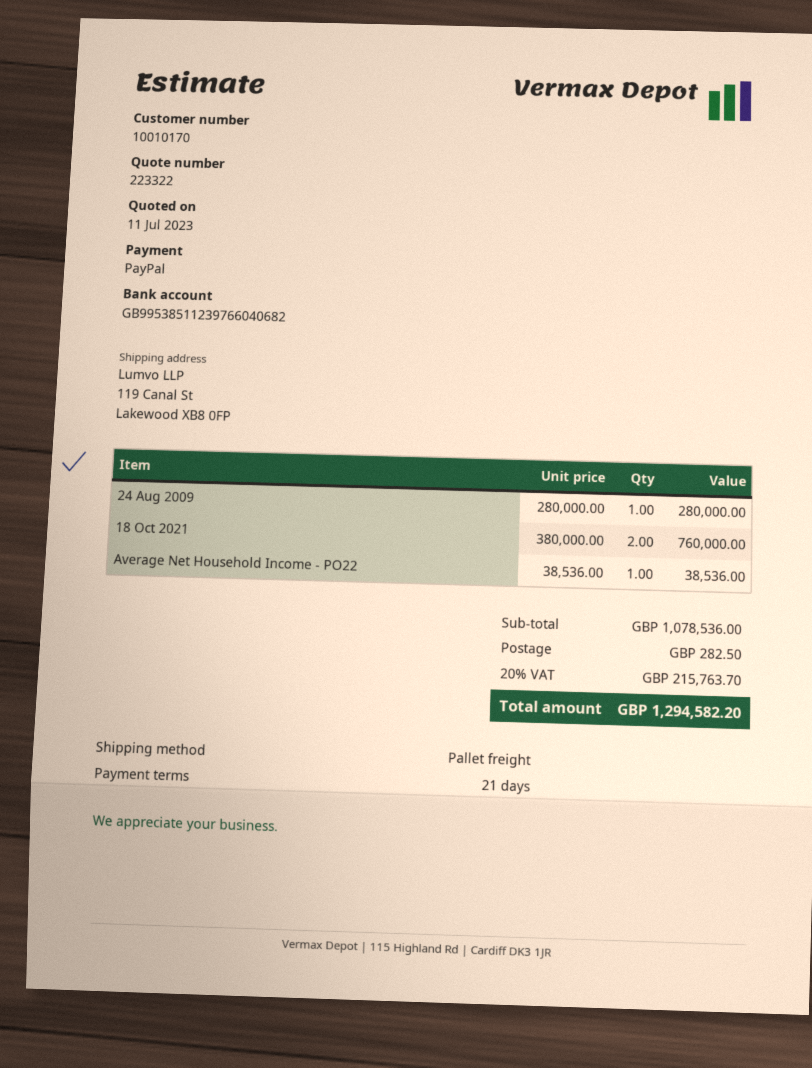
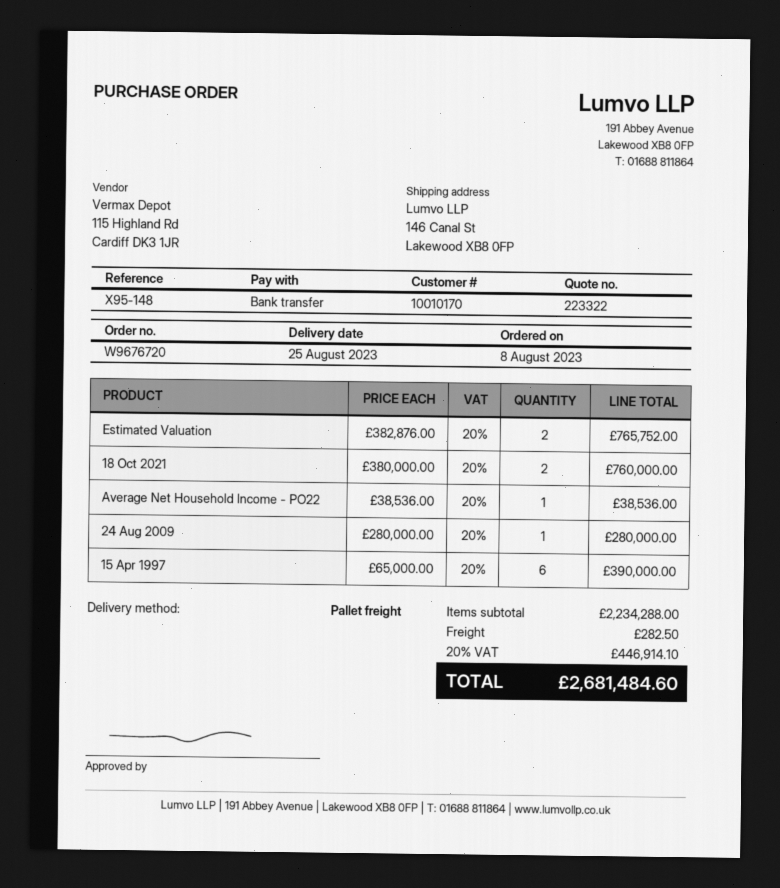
payment method: PayPal -> bank transfer
ship to: 119 Canal St, Lakewood XB8 0FP -> 146 Canal St, Lakewood XB8 0FP
Estimated Valuation: none -> 2 x 382876.00 = 765752.00
15 Apr 1997: none -> 6 x 65000.00 = 390000.00
subtotal: 1078536.00 -> 2234288.00
tax: 20% = 215763.70 -> 20% = 446914.10
total: 1294582.20 -> 2681484.60

